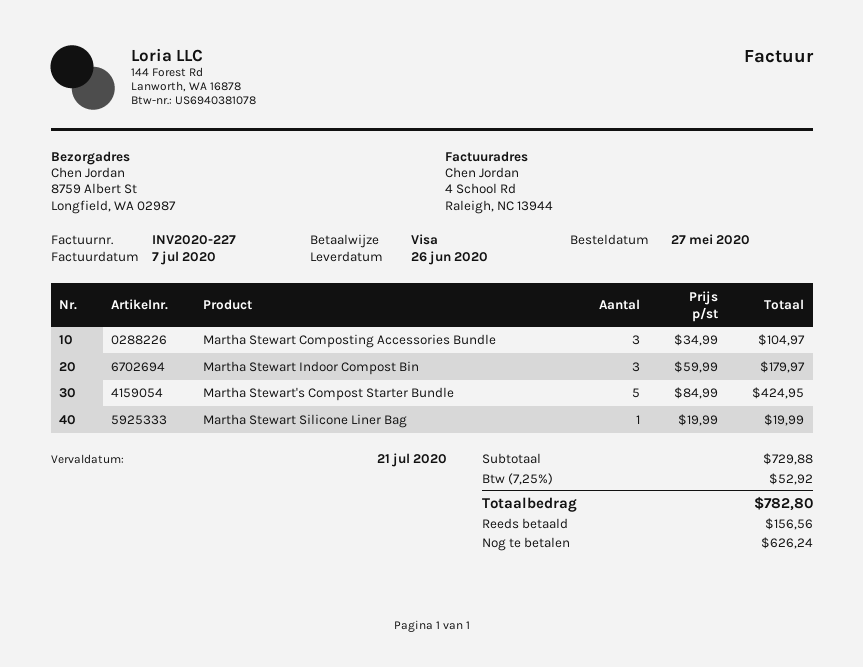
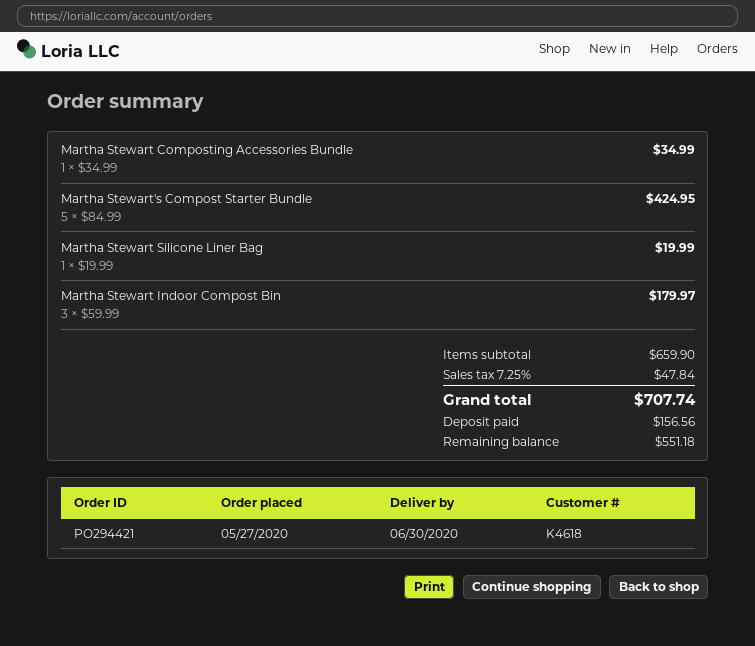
delivery date: 2020-06-26 -> 2020-06-30
Martha Stewart Composting Accessories Bundle: 3 x 34.99 = 104.97 -> 1 x 34.99 = 34.99
subtotal: 729.88 -> 659.90
tax: 7.25% = 52.92 -> 7.25% = 47.84
total: 782.80 -> 707.74
balance: 626.24 -> 551.18

